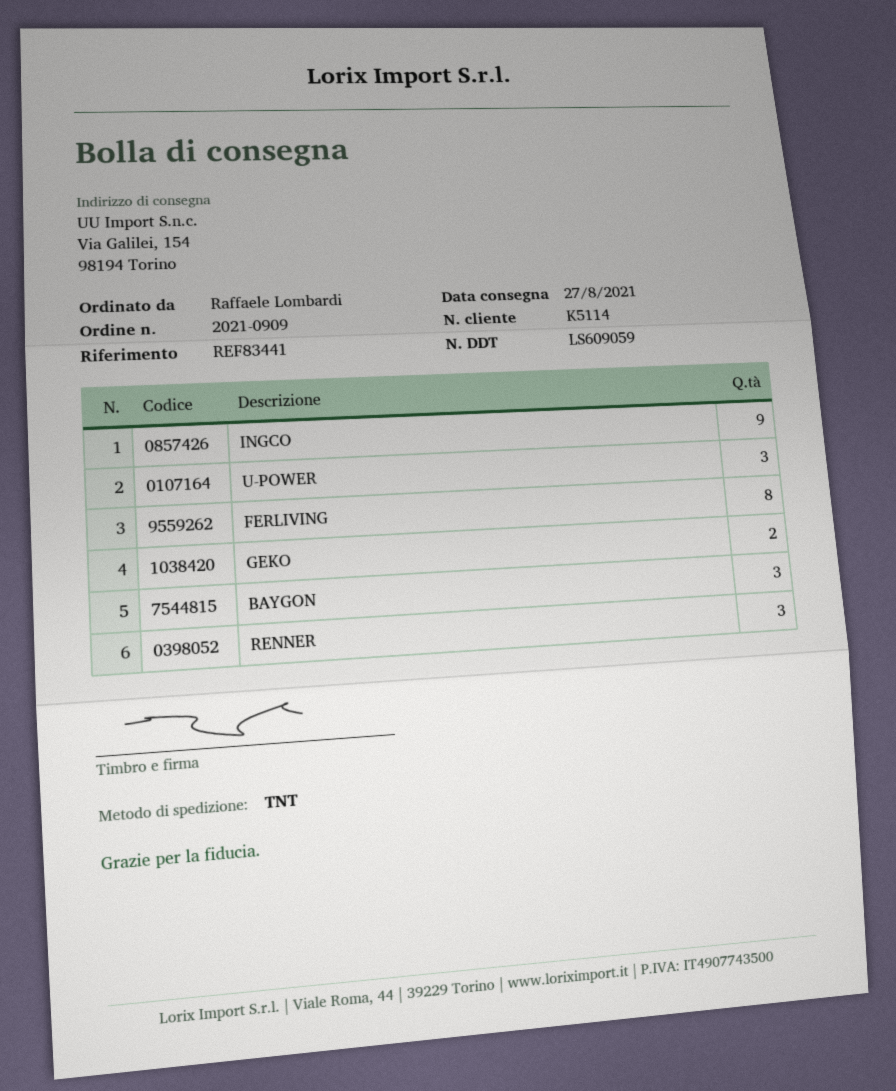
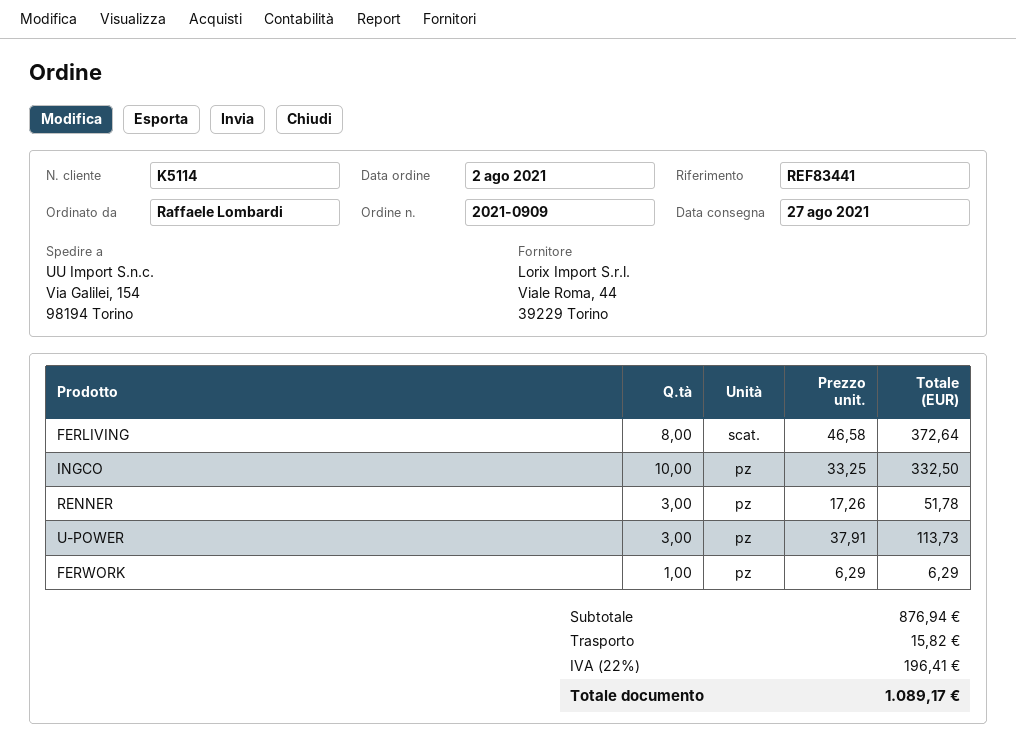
INGCO: 9 -> 10
GEKO: 2 -> none
BAYGON: 3 -> none
FERWORK: none -> 1

